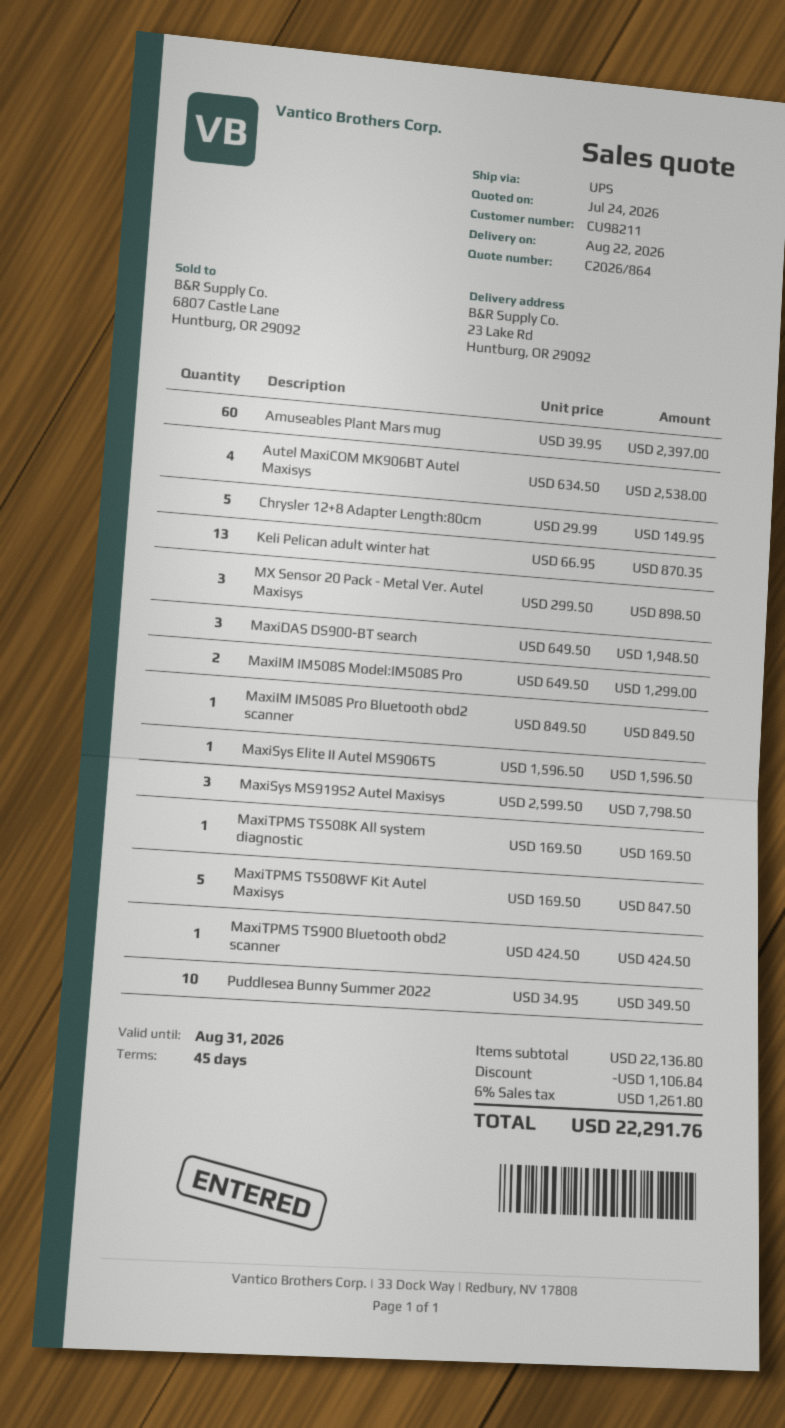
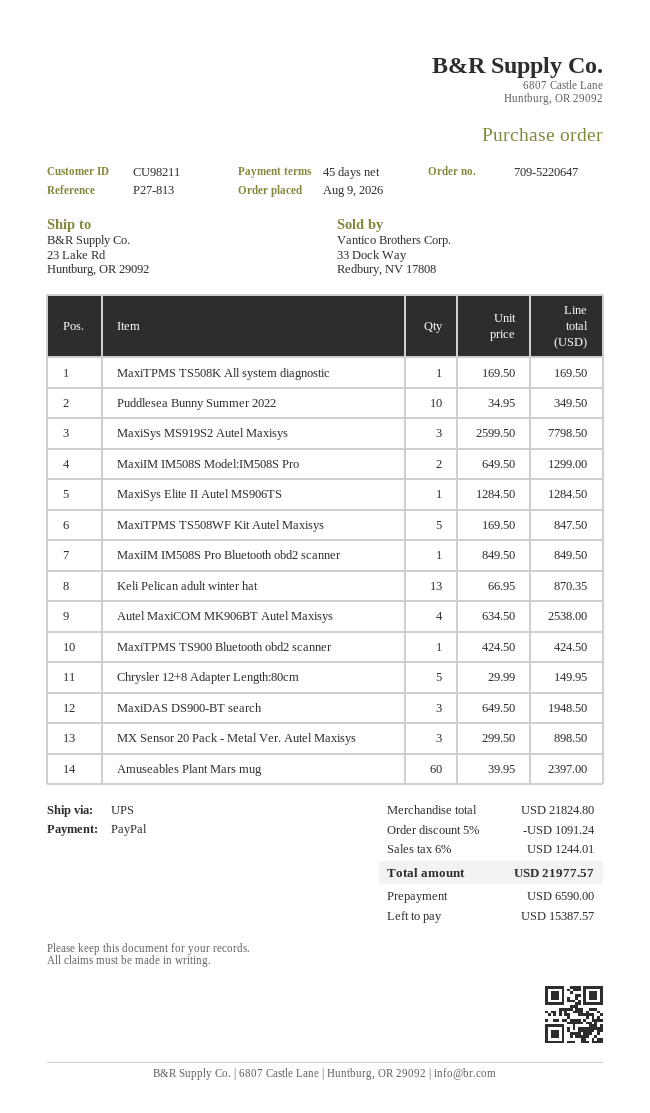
MaxiSys Elite II Autel MS906TS: 1 x 1596.50 = 1596.50 -> 1 x 1284.50 = 1284.50
subtotal: 22136.80 -> 21824.80
discount: 1106.84 -> 1091.24
tax: 6% = 1261.80 -> 6% = 1244.01
total: 22291.76 -> 21977.57

